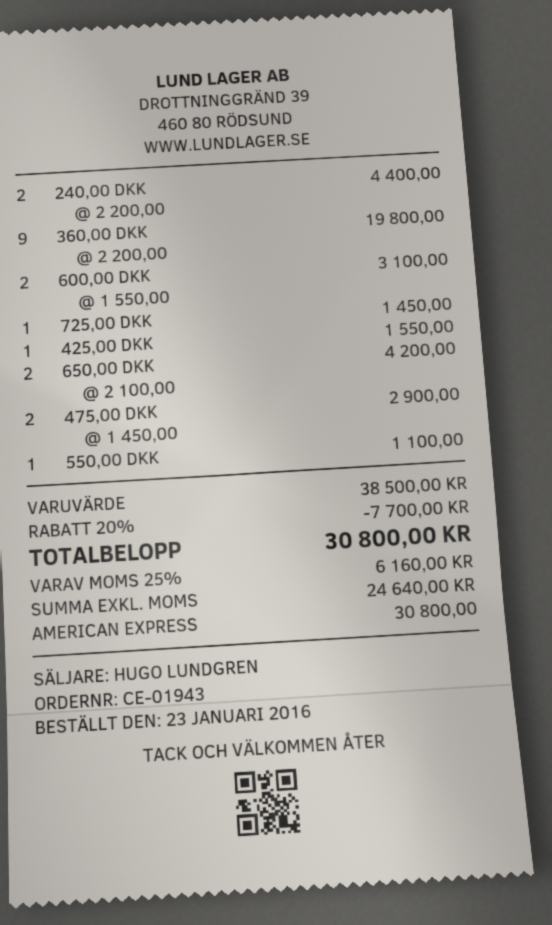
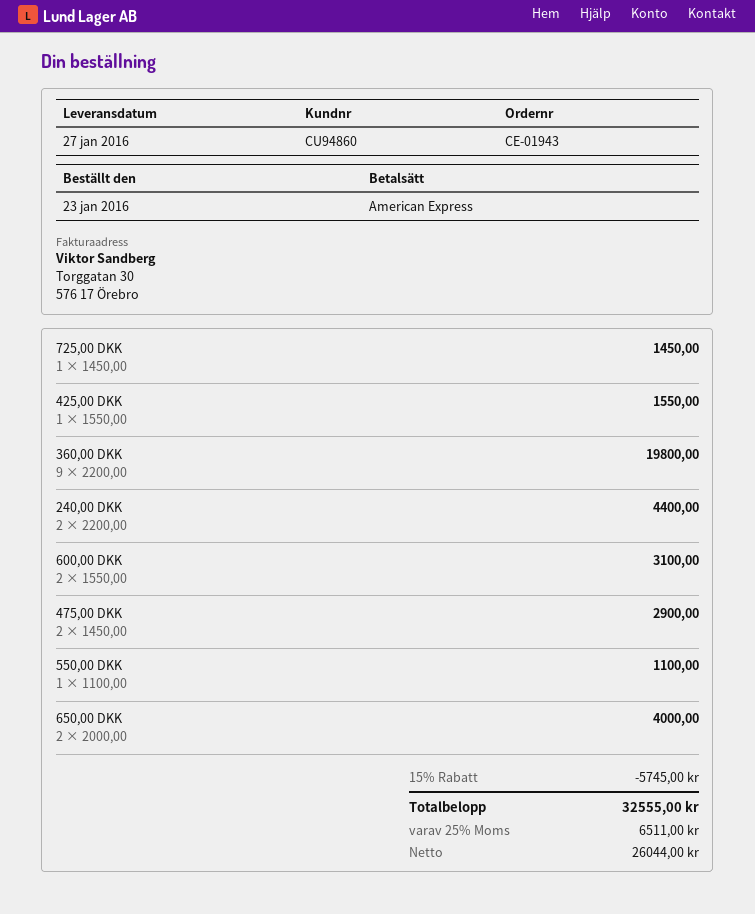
650,00 DKK: 2 x 2100.00 = 4200.00 -> 2 x 2000.00 = 4000.00
discount: 20% = 7700.00 -> 15% = 5745.00
net: 24640.00 -> 26044.00
tax: 25% = 6160.00 -> 25% = 6511.00
total: 30800.00 -> 32555.00

